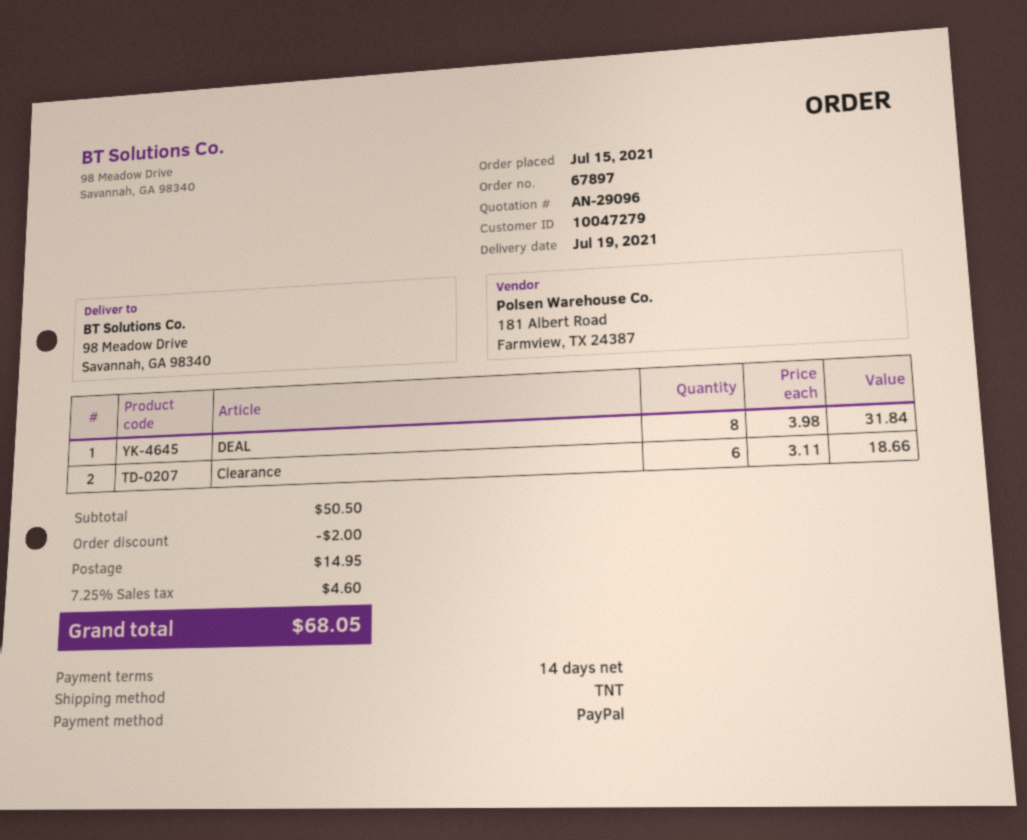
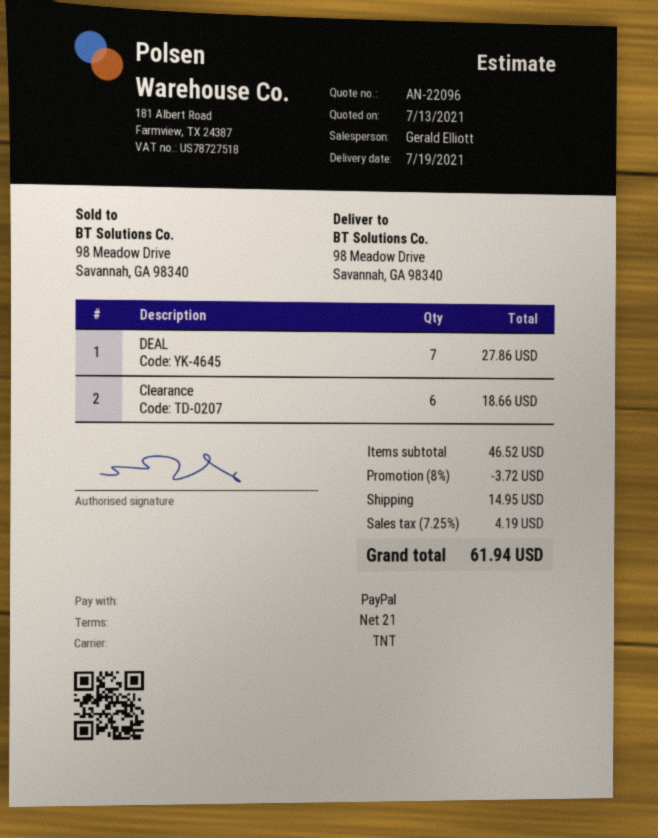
quote number: AN-29096 -> AN-22096
payment terms: 14 days -> 21 days
DEAL: 8 for 31.84 -> 7 for 27.86
subtotal: 50.50 -> 46.52
discount: 2.00 -> 3.72
tax: 7.25% = 4.60 -> 7.25% = 4.19
total: 68.05 -> 61.94

